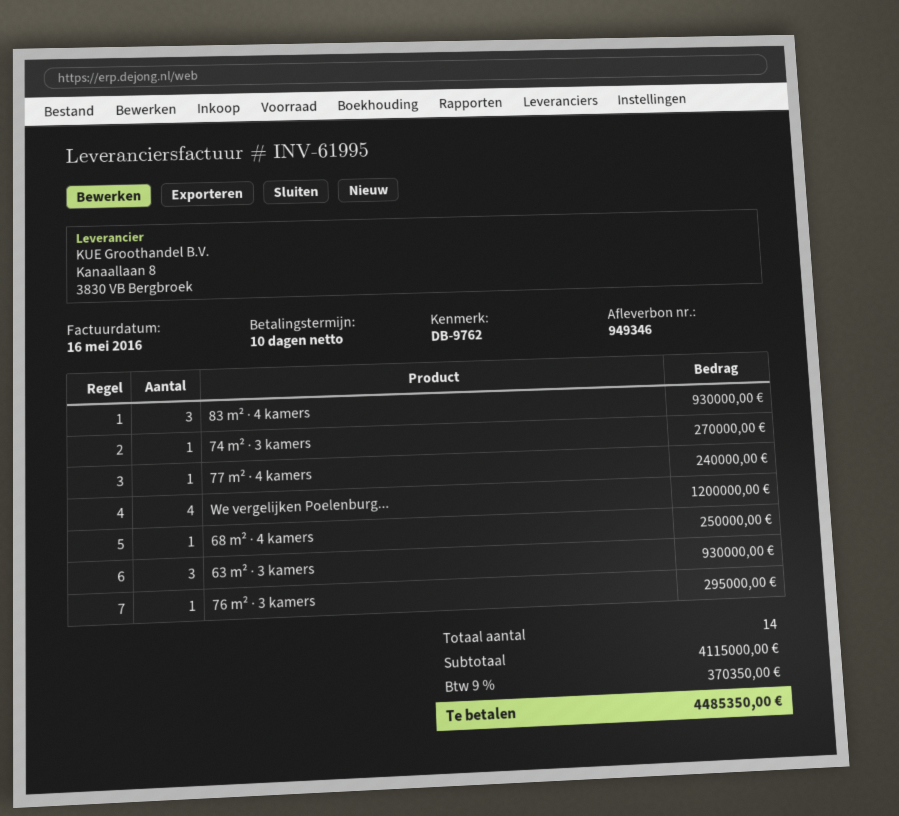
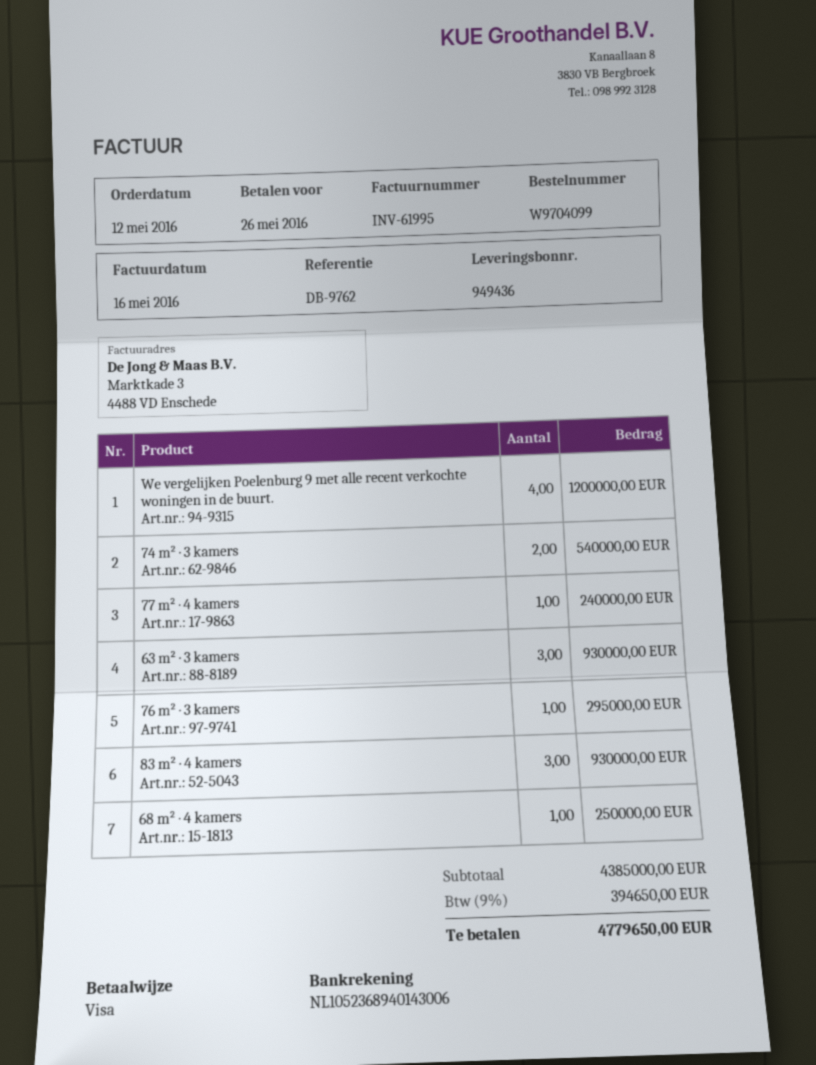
delivery note number: 949346 -> 949436
74 m² · 3 kamers: 1 for 270000.00 -> 2 for 540000.00
subtotal: 4115000.00 -> 4385000.00
tax: 9% = 370350.00 -> 9% = 394650.00
total: 4485350.00 -> 4779650.00

